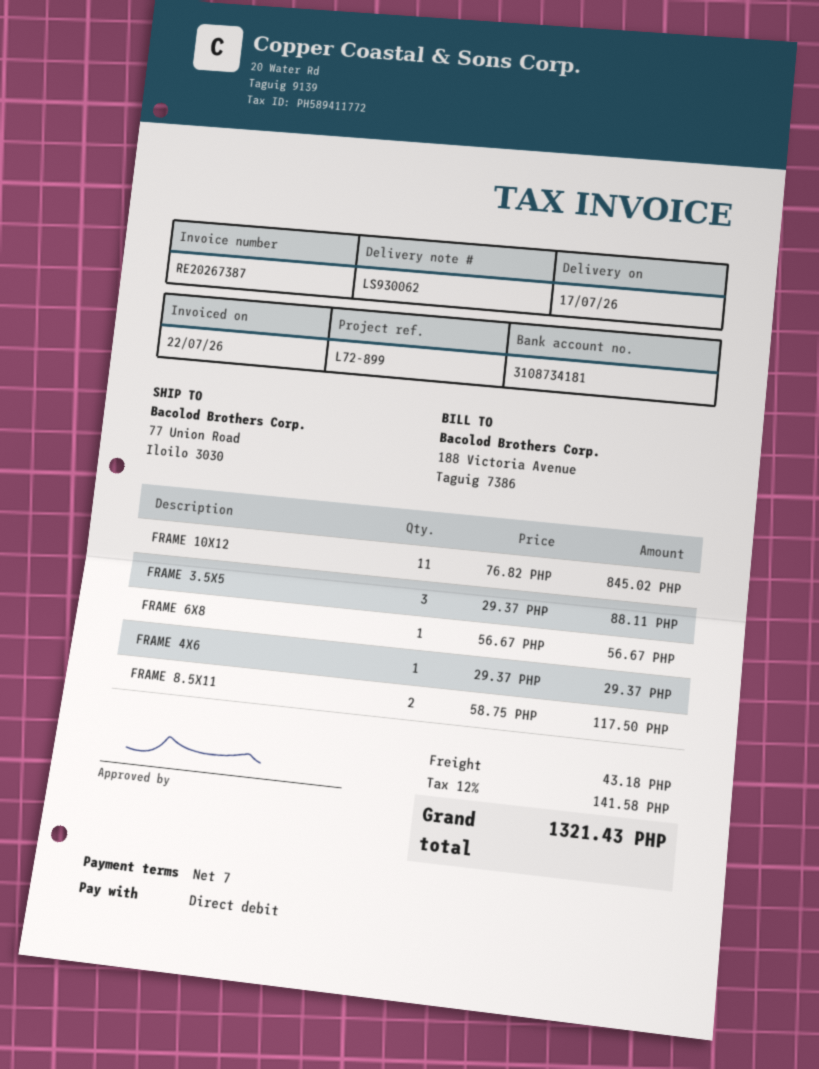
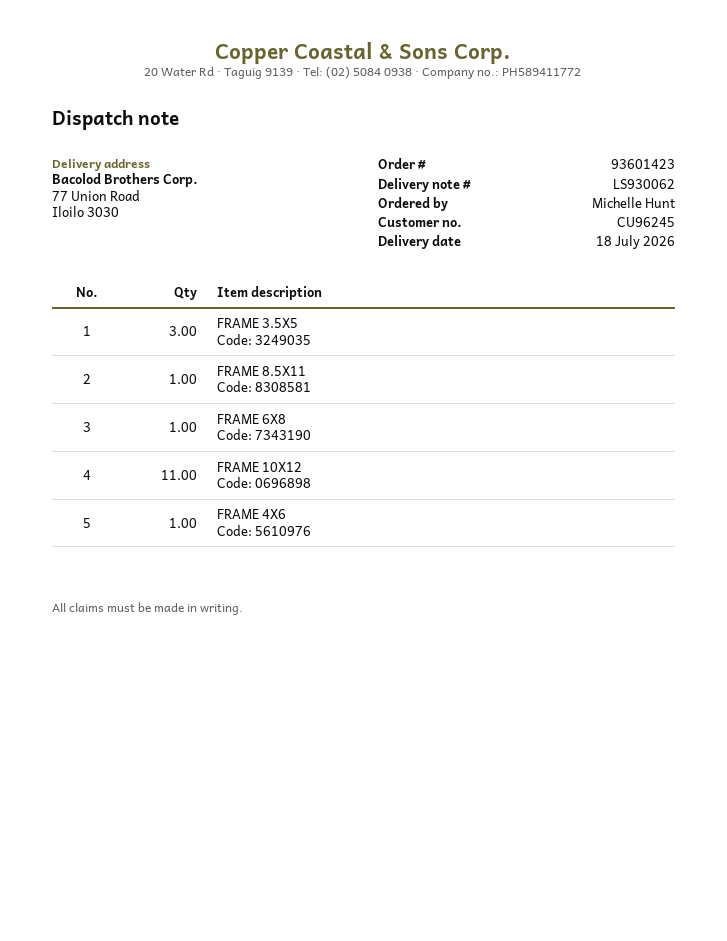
delivery date: 2026-07-17 -> 2026-07-18
FRAME 8.5X11: 2 -> 1

